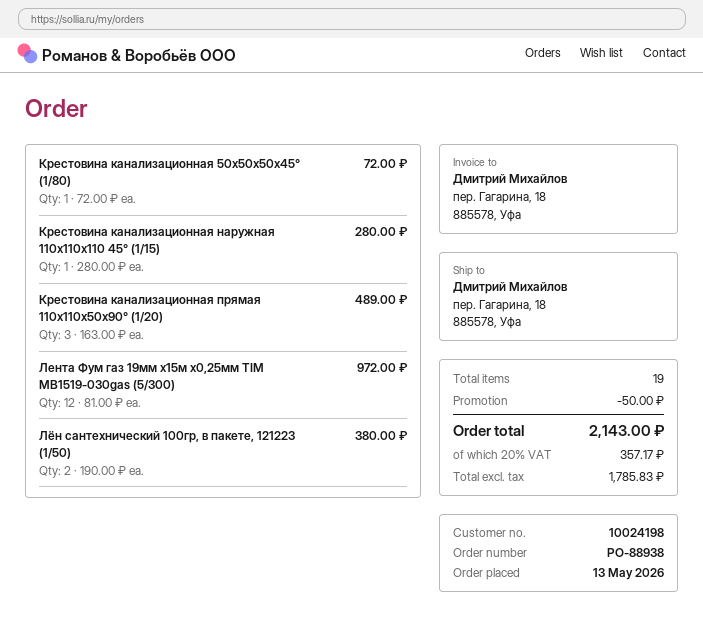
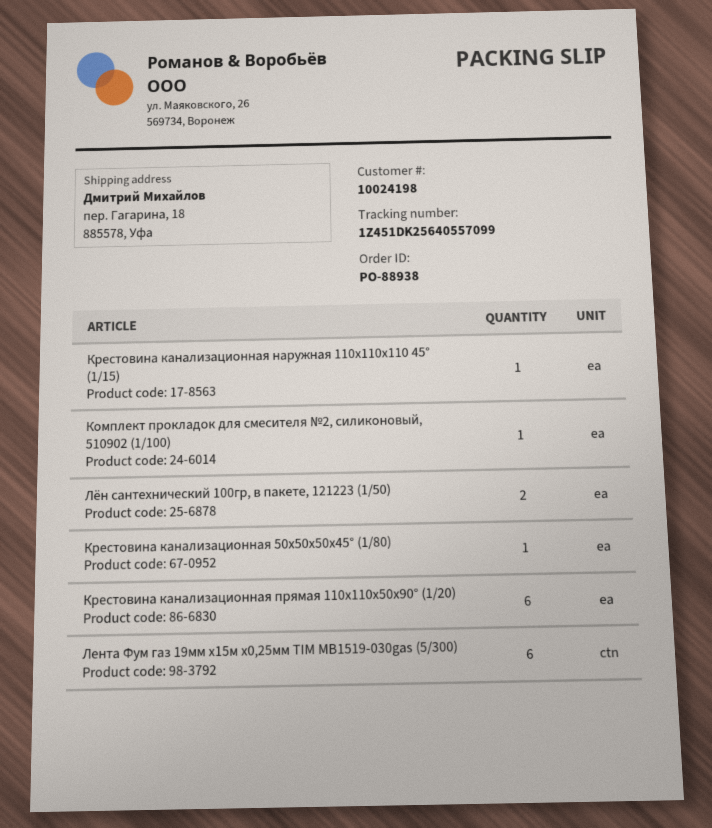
Крестовина канализационная прямая 110х110х50х90° (1/20): 3 -> 6
Лента Фум газ 19мм х15м х0,25мм TIM MB1519-030gas (5/300): 12 -> 6
Комплект прокладок для смесителя №2, силиконовый, 510902 (1/100): none -> 1

